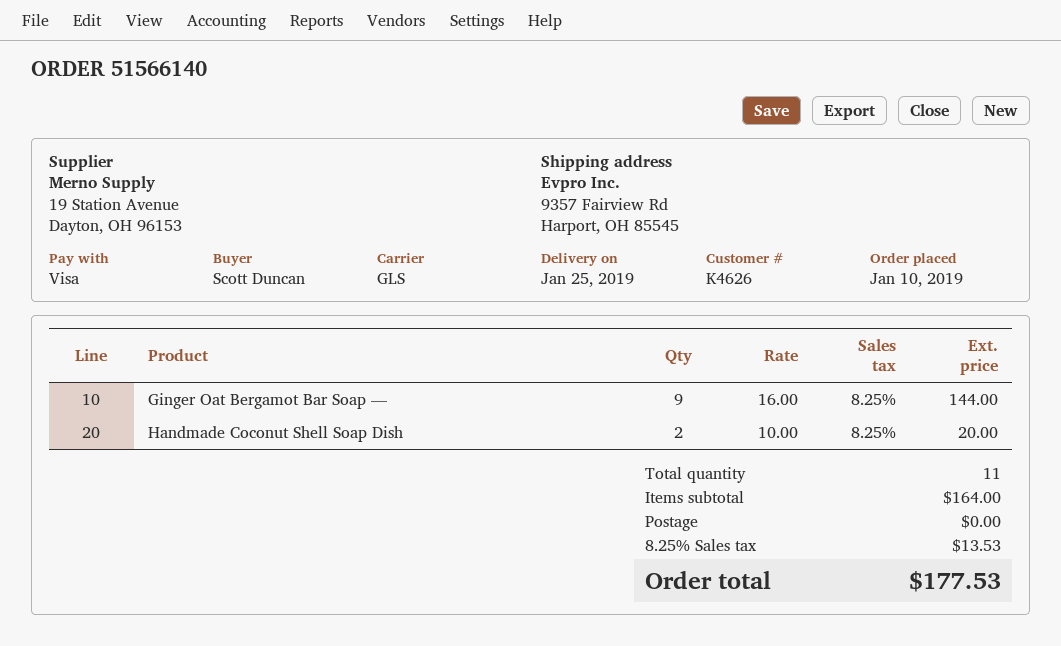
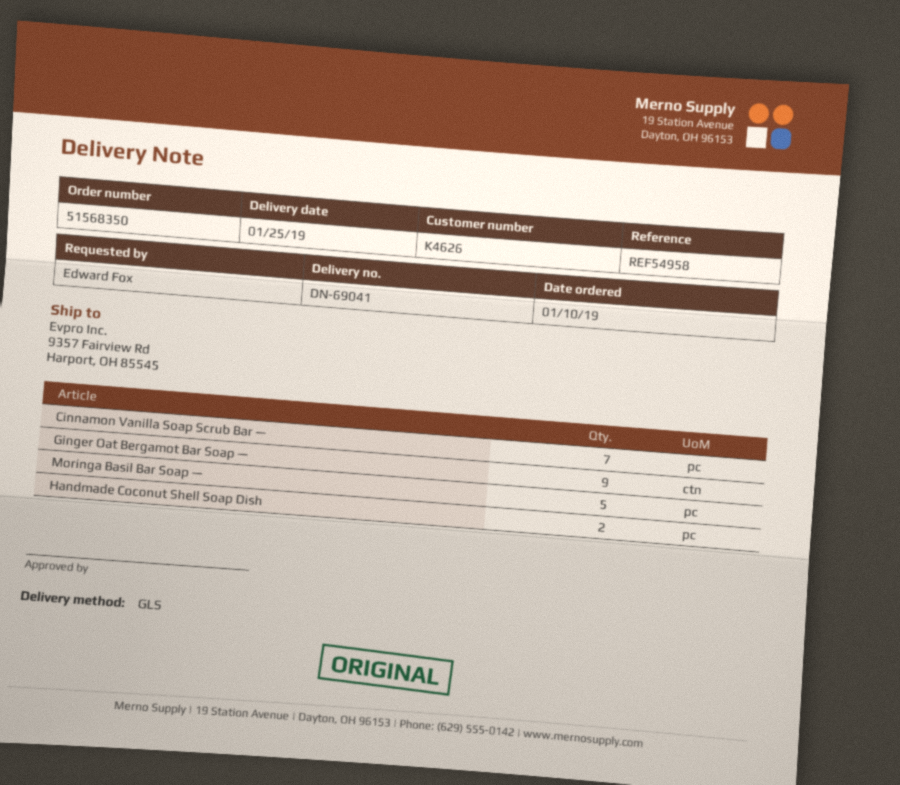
order number: 51566140 -> 51568350
ordered by: Scott Duncan -> Edward Fox
Cinnamon Vanilla Soap Scrub Bar —: none -> 7
Moringa Basil Bar Soap —: none -> 5

